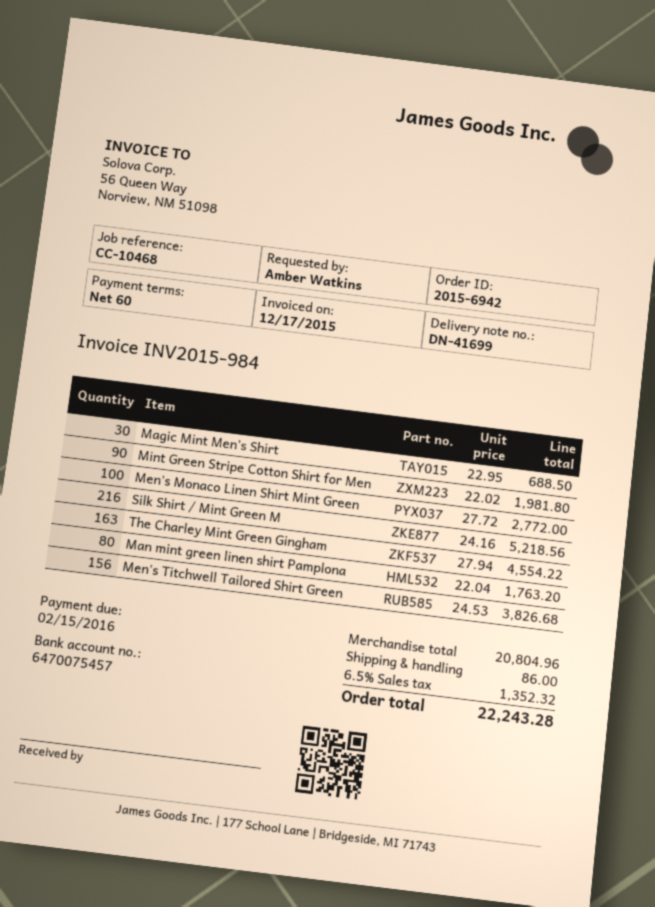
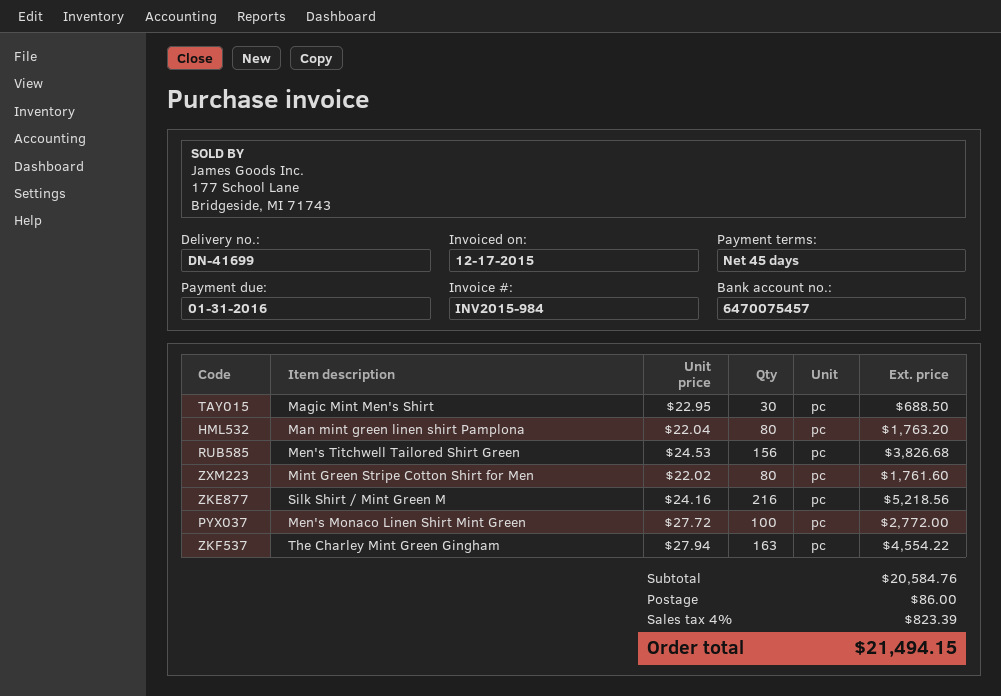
payment terms: 60 days -> 45 days
due date: 2016-02-15 -> 2016-01-31
Mint Green Stripe Cotton Shirt for Men: 90 x 22.02 = 1981.80 -> 80 x 22.02 = 1761.60
subtotal: 20804.96 -> 20584.76
tax: 6.5% = 1352.32 -> 4% = 823.39
total: 22243.28 -> 21494.15

